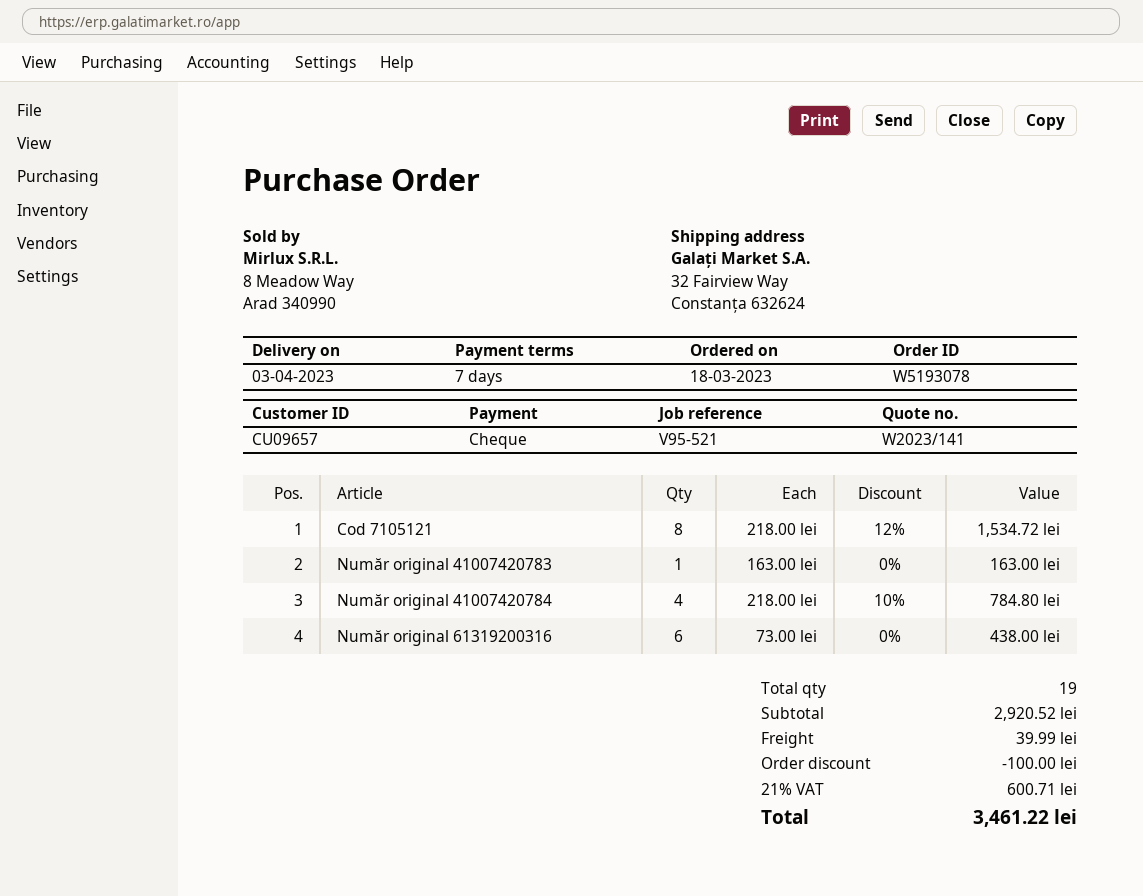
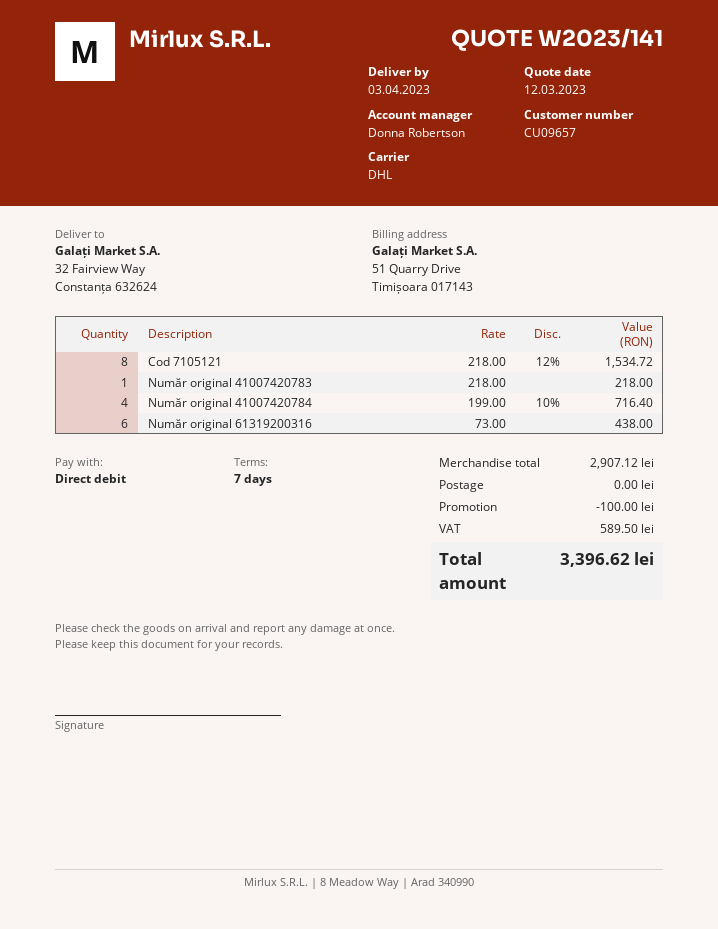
payment method: cheque -> direct debit
Număr original 41007420783: 1 x 163.00 = 163.00 -> 1 x 218.00 = 218.00
Număr original 41007420784: 4 x 218.00 - 10% = 784.80 -> 4 x 199.00 - 10% = 716.40
subtotal: 2920.52 -> 2907.12
shipping: 39.99 -> 0.00
tax: 600.71 -> 589.50
total: 3461.22 -> 3396.62

